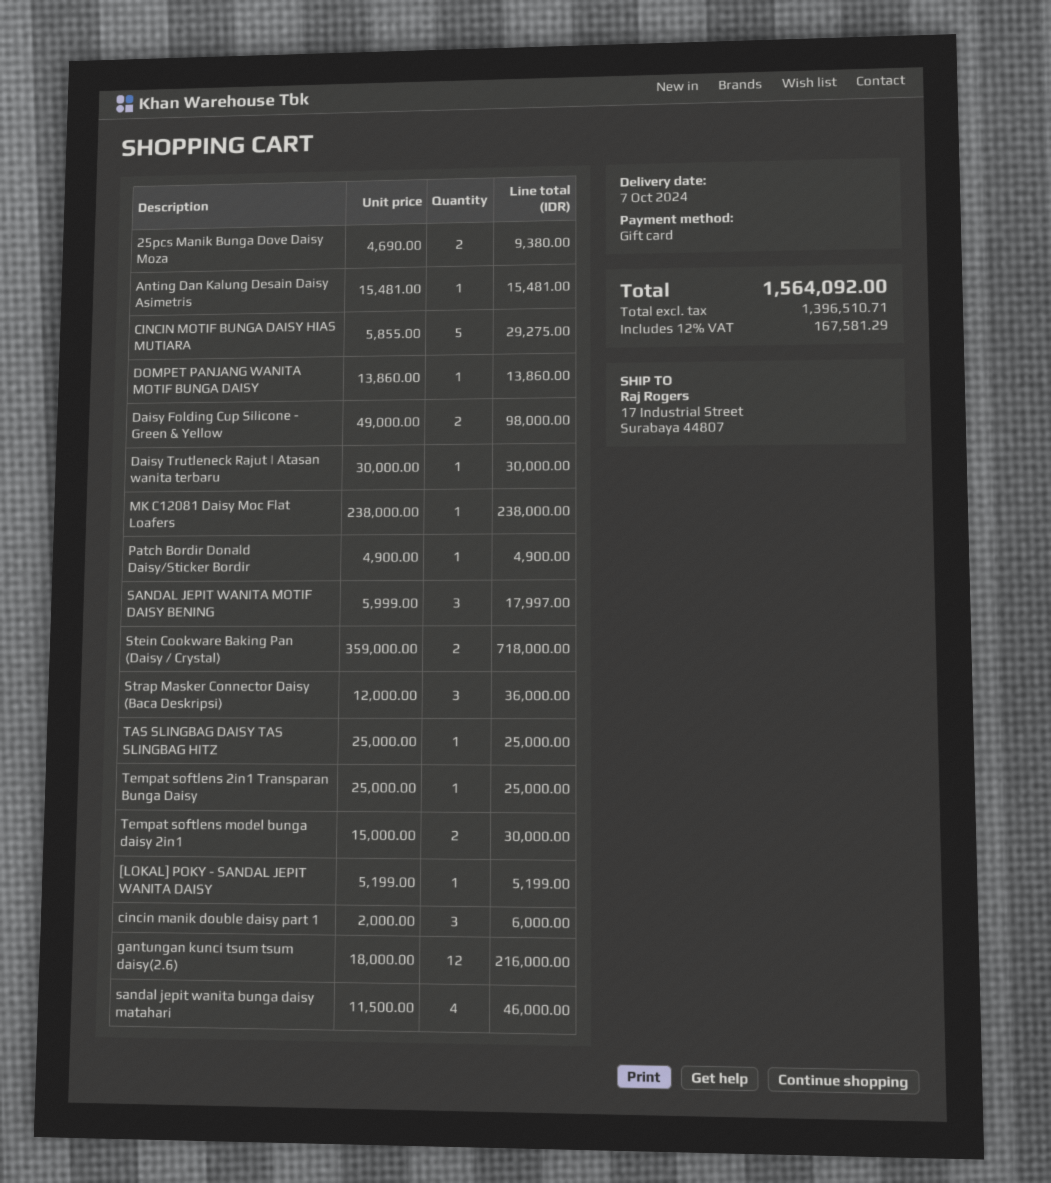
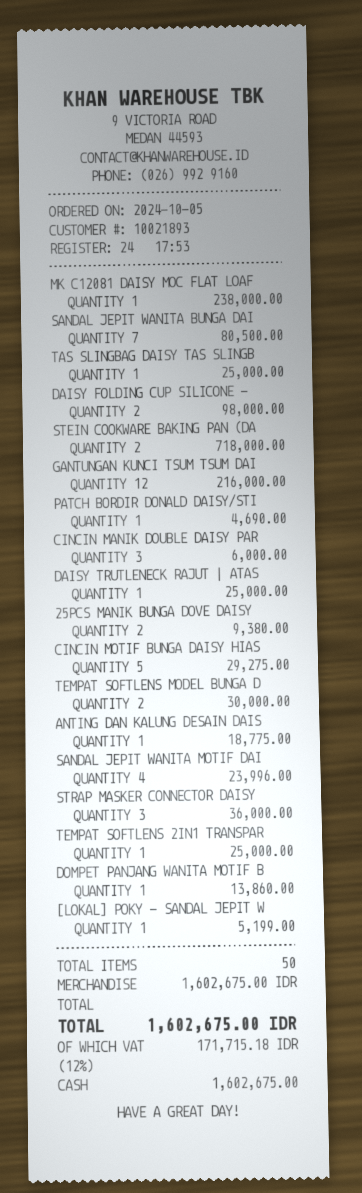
payment method: gift card -> cash
Anting Dan Kalung Desain Daisy Asimetris: 1 for 15481.00 -> 1 for 18775.00
Daisy Trutleneck Rajut | Atasan wanita terbaru: 1 for 30000.00 -> 1 for 25000.00
Patch Bordir Donald Daisy/Sticker Bordir: 1 for 4900.00 -> 1 for 4690.00
SANDAL JEPIT WANITA MOTIF DAISY BENING: 3 for 17997.00 -> 4 for 23996.00
sandal jepit wanita bunga daisy matahari: 4 for 46000.00 -> 7 for 80500.00
tax: 12% = 167581.29 -> 12% = 171715.18
total: 1564092.00 -> 1602675.00

